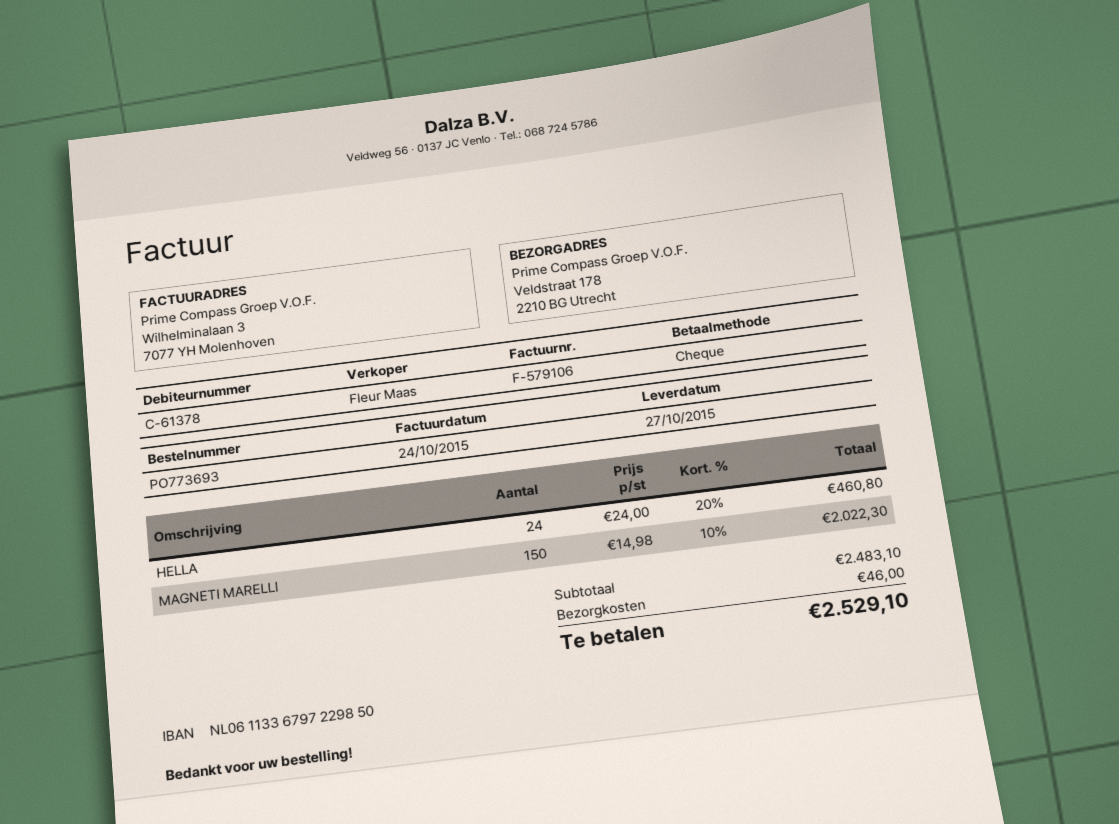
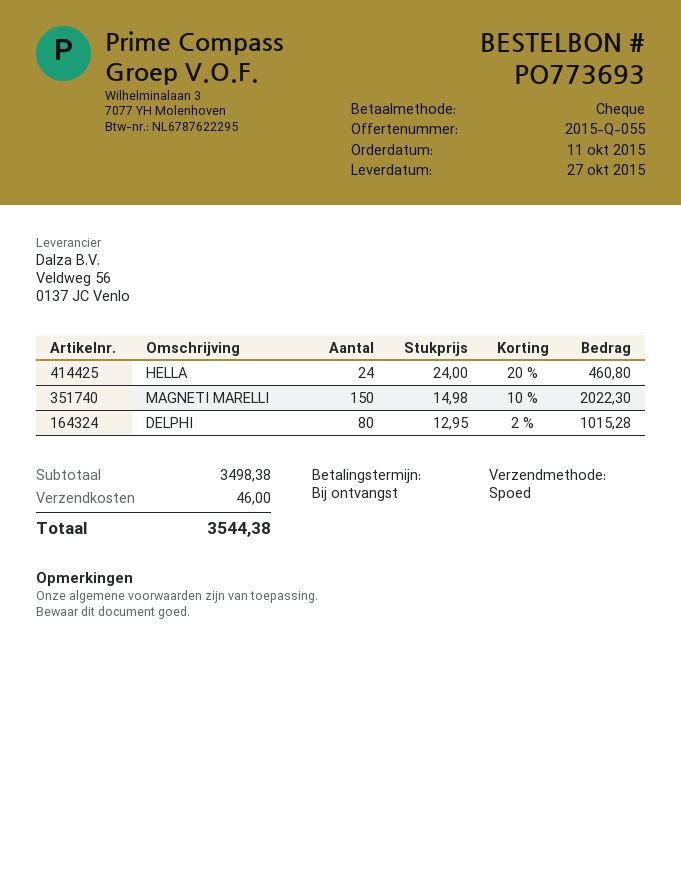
DELPHI: none -> 80 x 12.95 - 2% = 1015.28
subtotal: 2483.10 -> 3498.38
total: 2529.10 -> 3544.38

